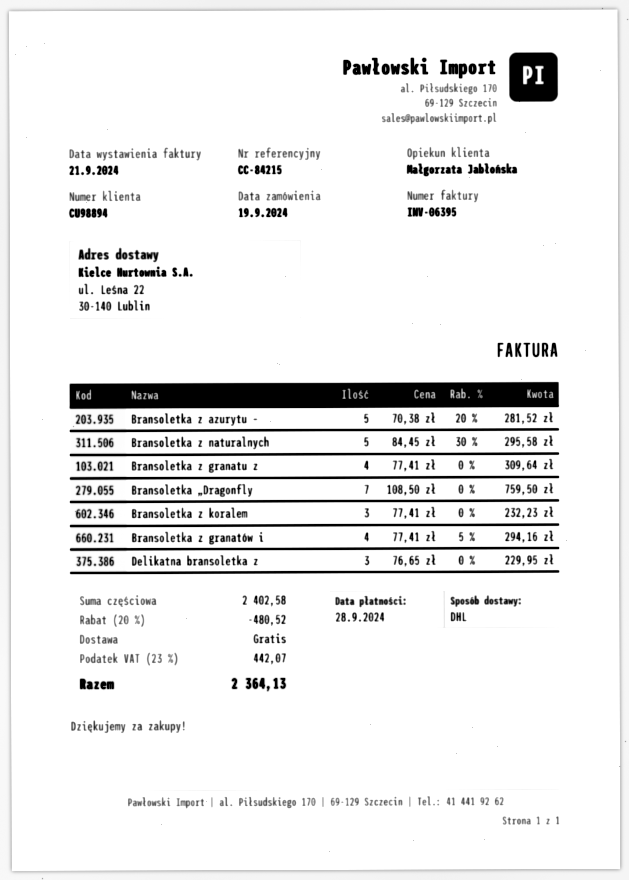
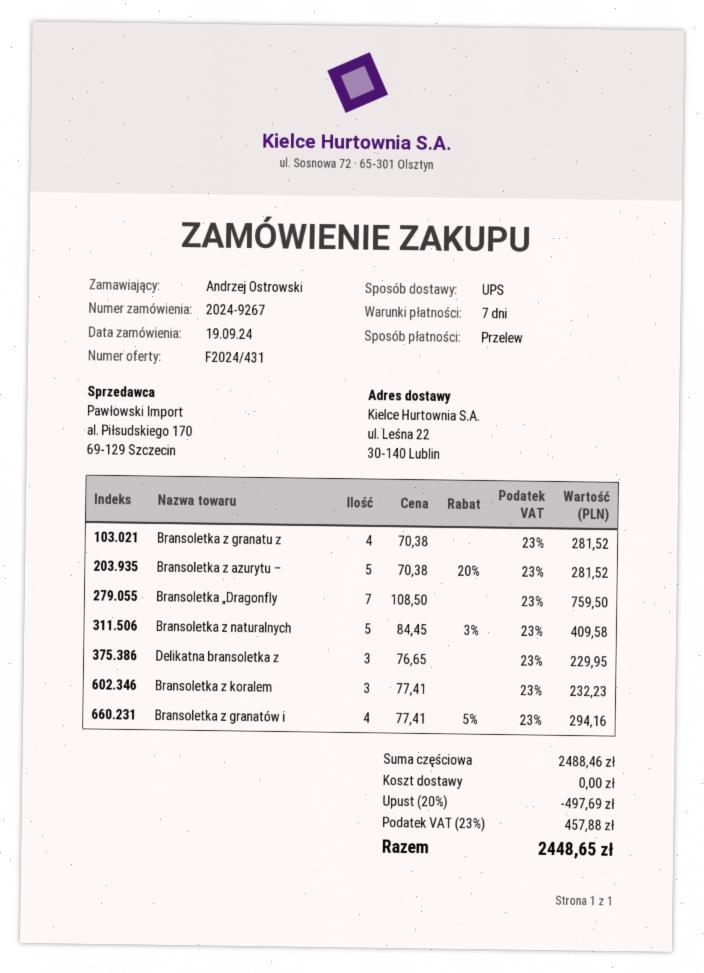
shipping method: DHL -> UPS
Bransoletka z naturalnych: 5 x 84.45 - 30% = 295.58 -> 5 x 84.45 - 3% = 409.58
Bransoletka z granatu z: 4 x 77.41 = 309.64 -> 4 x 70.38 = 281.52
subtotal: 2402.58 -> 2488.46
discount: 20% = 480.52 -> 20% = 497.69
tax: 23% = 442.07 -> 23% = 457.88
total: 2364.13 -> 2448.65

